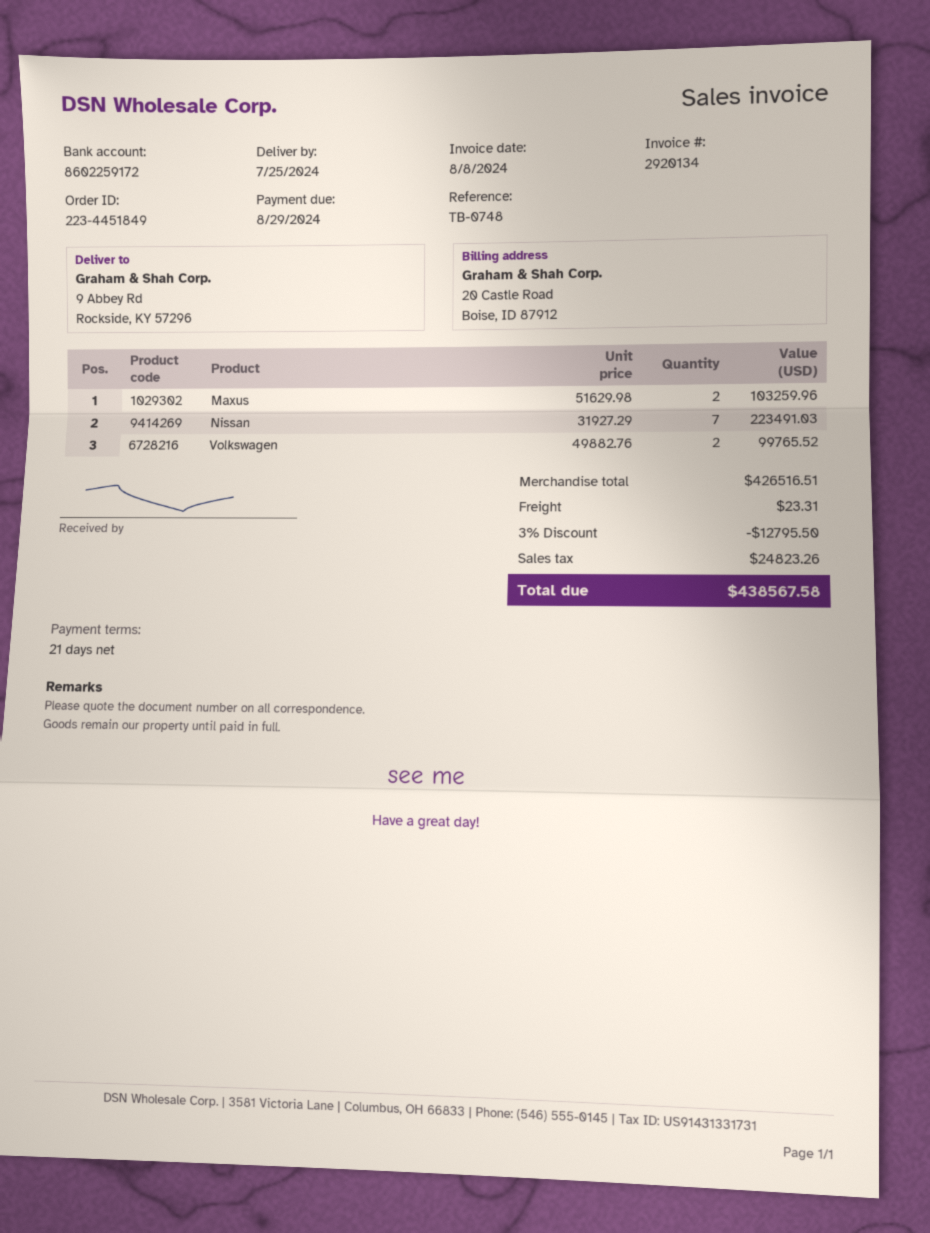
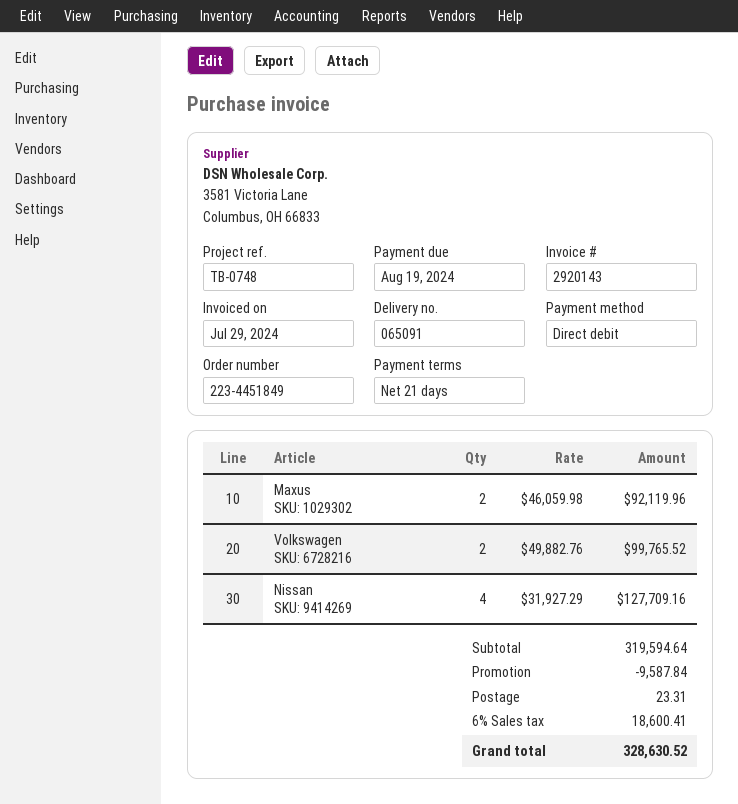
invoice number: 2920134 -> 2920143
invoice date: 2024-08-08 -> 2024-07-29
due date: 2024-08-29 -> 2024-08-19
Maxus: 2 x 51629.98 = 103259.96 -> 2 x 46059.98 = 92119.96
Nissan: 7 x 31927.29 = 223491.03 -> 4 x 31927.29 = 127709.16
subtotal: 426516.51 -> 319594.64
discount: 12795.50 -> 9587.84
tax: 24823.26 -> 18600.41
total: 438567.58 -> 328630.52

